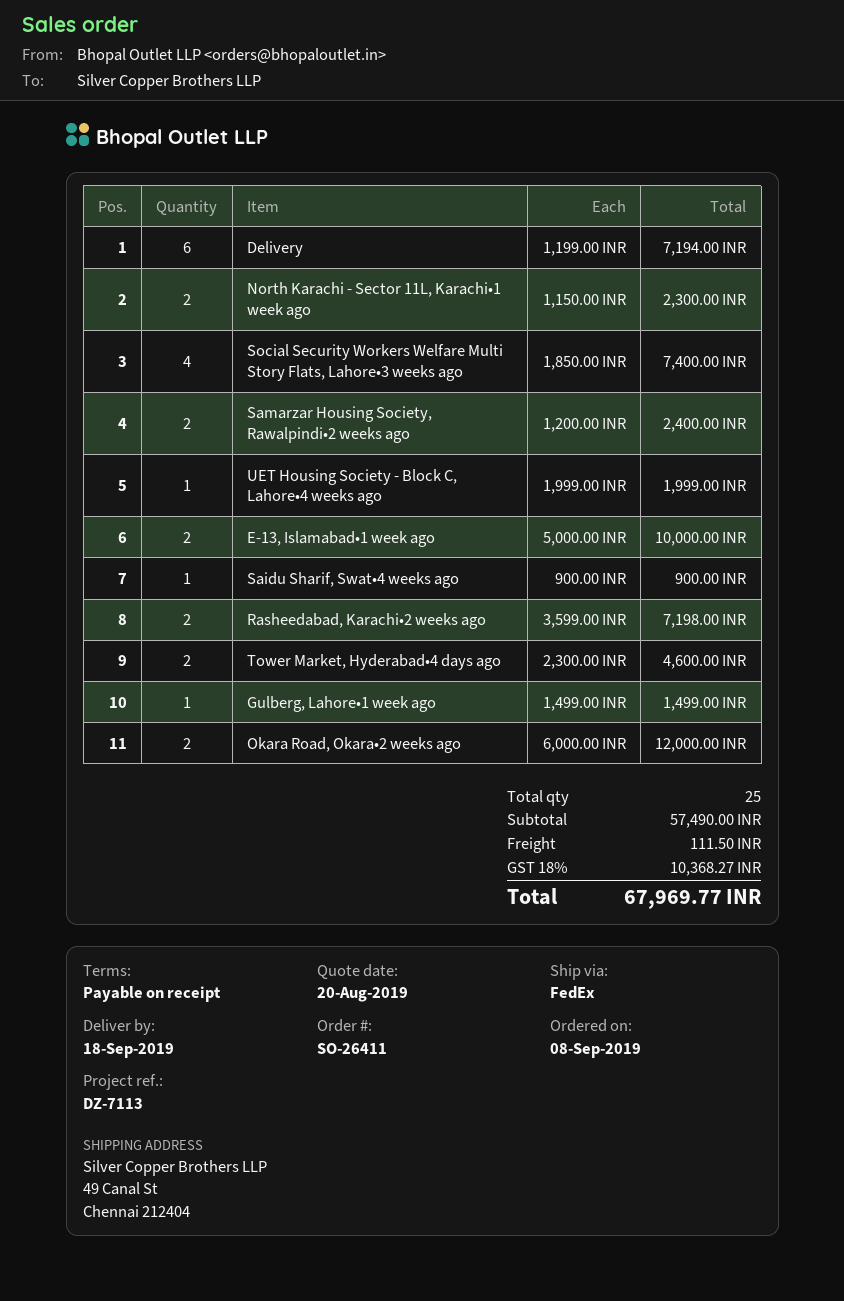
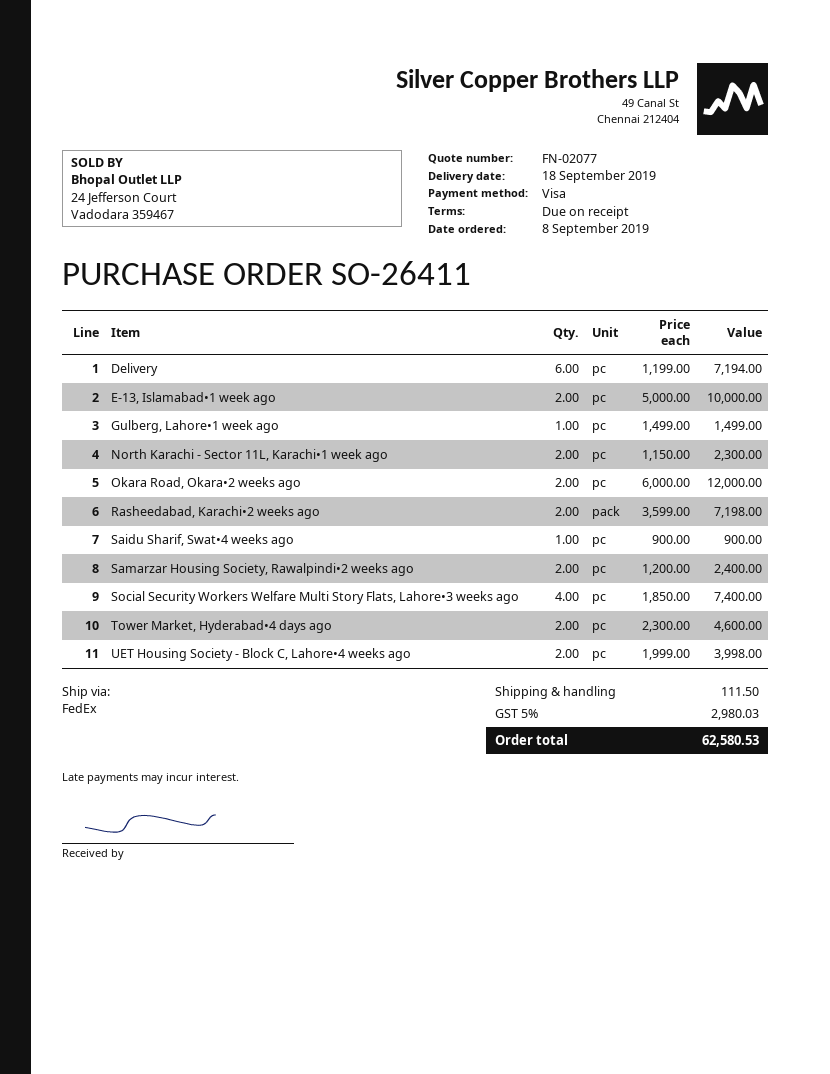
UET Housing Society - Block C, Lahore•4 weeks ago: 1 x 1999.00 = 1999.00 -> 2 x 1999.00 = 3998.00
tax: 18% = 10368.27 -> 5% = 2980.03
total: 67969.77 -> 62580.53

